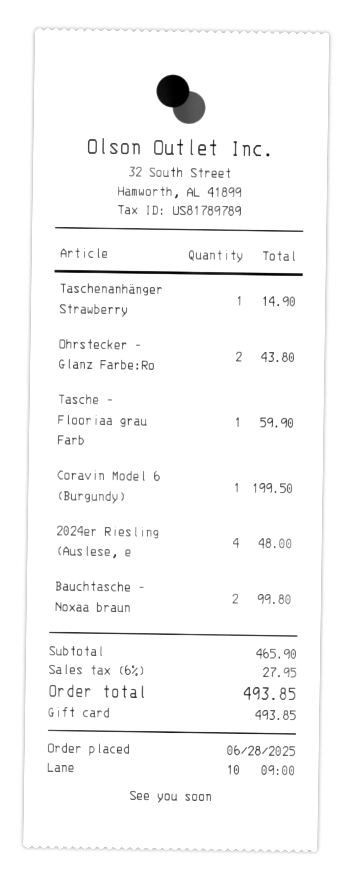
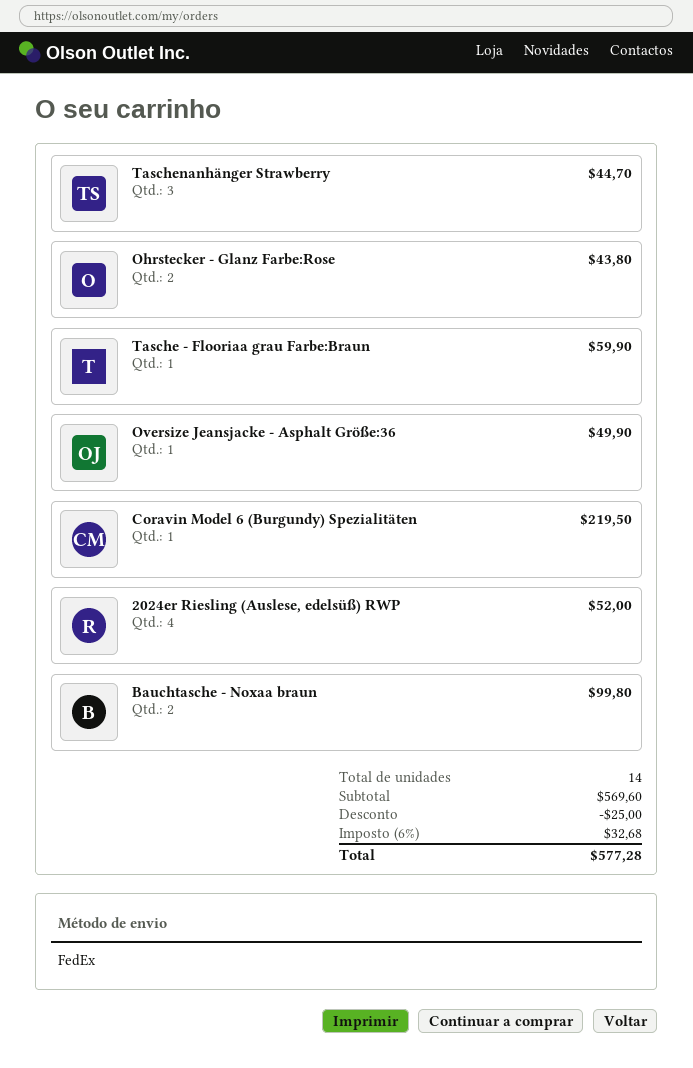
Taschenanhänger Strawberry: 1 for 14.90 -> 3 for 44.70
Coravin Model 6 (Burgundy): 1 for 199.50 -> 1 for 219.50
2024er Riesling (Auslese, e: 4 for 48.00 -> 4 for 52.00
Oversize Jeansjacke - Asphalt Größe:36: none -> 1 for 49.90
subtotal: 465.90 -> 569.60
discount: none -> 25.00
tax: 6% = 27.95 -> 6% = 32.68
total: 493.85 -> 577.28

